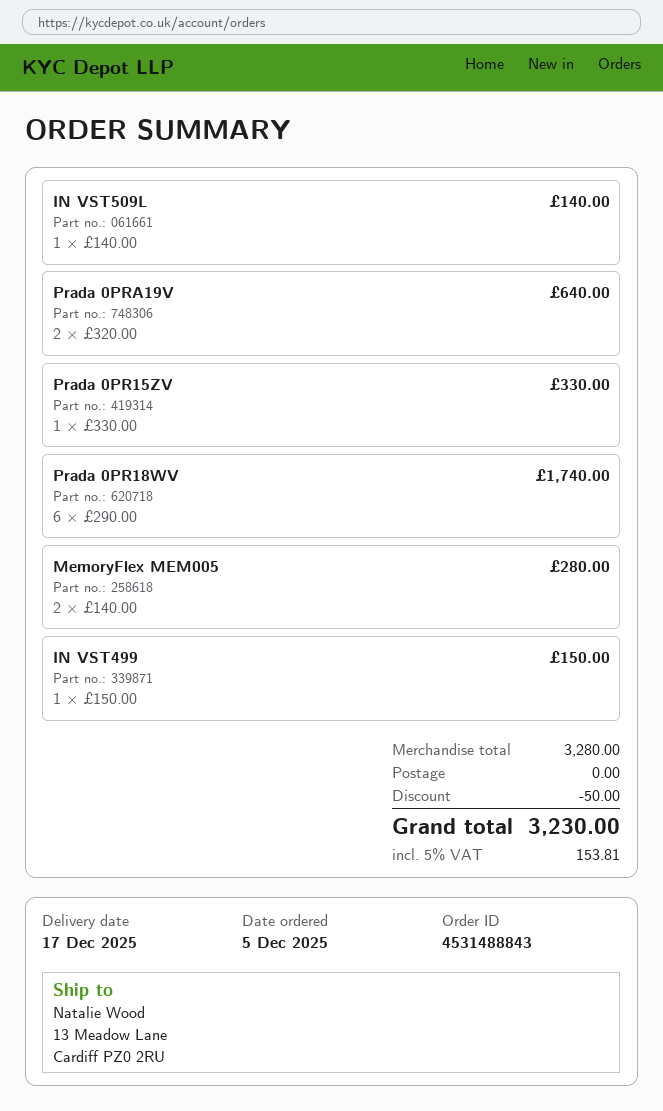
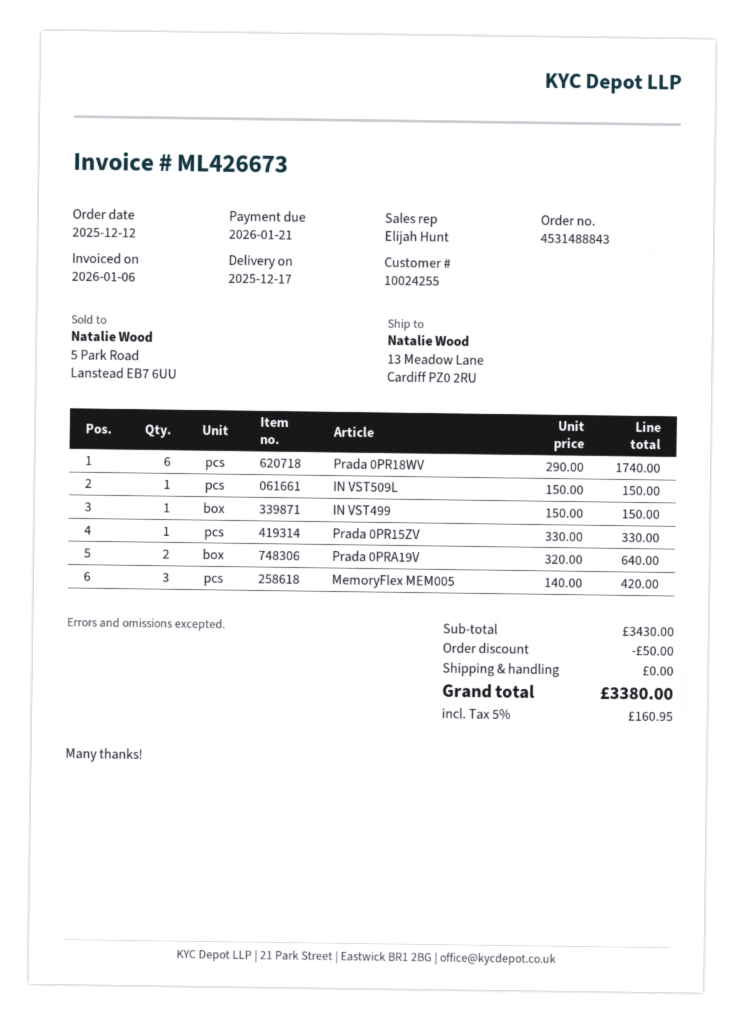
order date: 2025-12-05 -> 2025-12-12
IN VST509L: 1 x 140.00 = 140.00 -> 1 x 150.00 = 150.00
MemoryFlex MEM005: 2 x 140.00 = 280.00 -> 3 x 140.00 = 420.00
subtotal: 3280.00 -> 3430.00
tax: 5% = 153.81 -> 5% = 160.95
total: 3230.00 -> 3380.00

